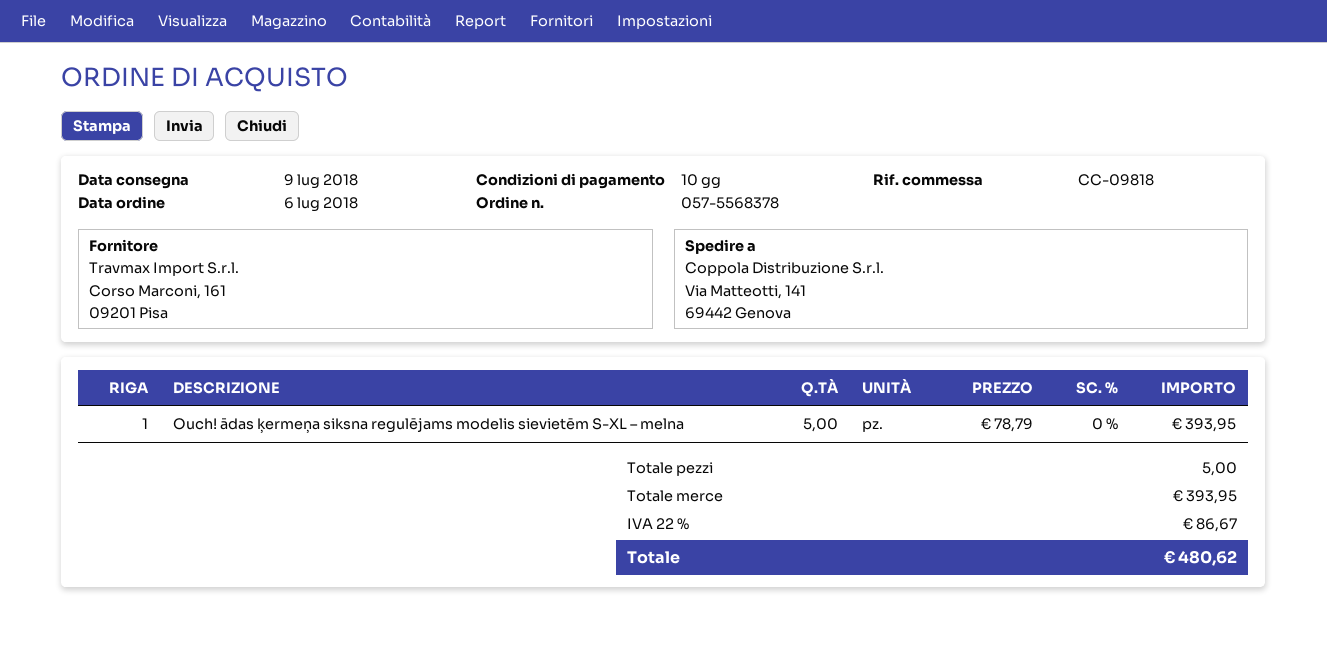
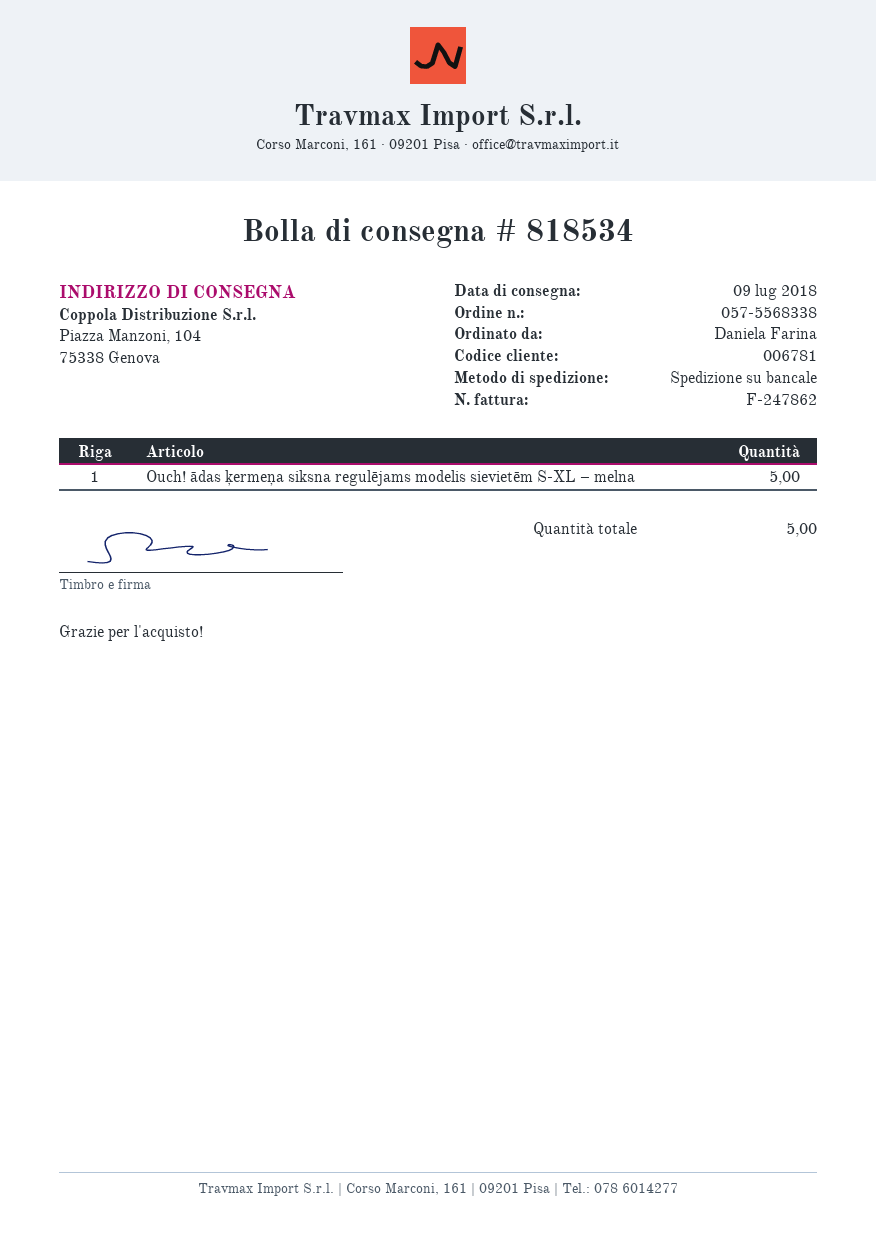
order number: 057-5568378 -> 057-5568338
ship to: Via Matteotti, 141, 69442 Genova -> Piazza Manzoni, 104, 75338 Genova

